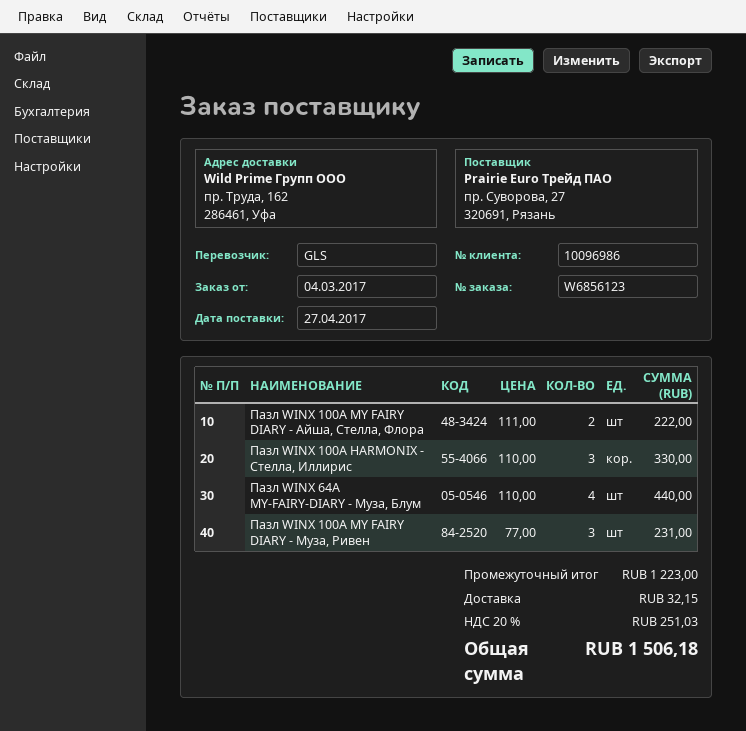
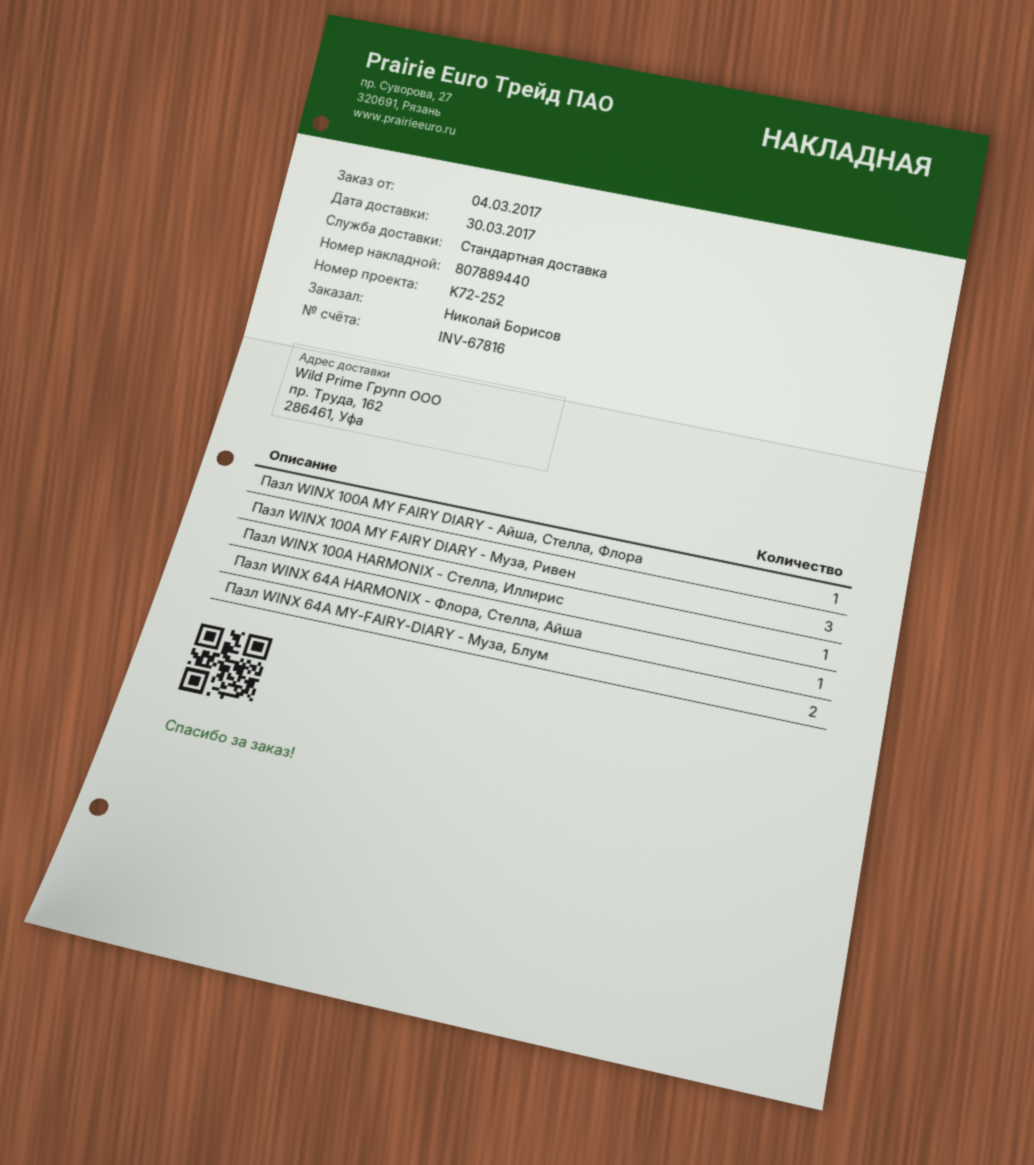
delivery date: 2017-04-27 -> 2017-03-30
shipping method: GLS -> standard
Пазл WINX 100А MY FAIRY DIARY - Айша, Стелла, Флора: 2 -> 1
Пазл WINX 100А HARMONIX - Стелла, Иллирис: 3 -> 1
Пазл WINX 64А MY-FAIRY-DIARY - Муза, Блум: 4 -> 2
Пазл WINX 64А HARMONIX - Флора, Стелла, Айша: none -> 1

